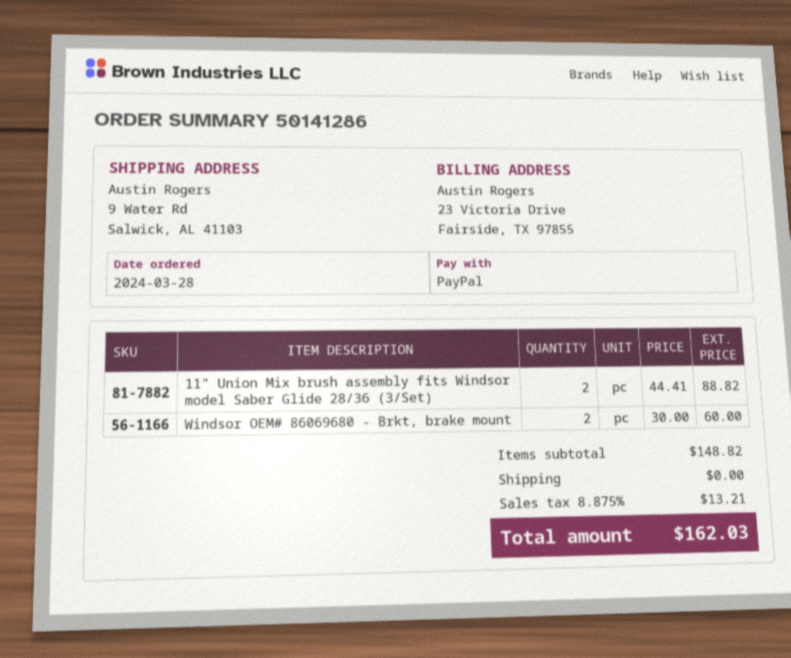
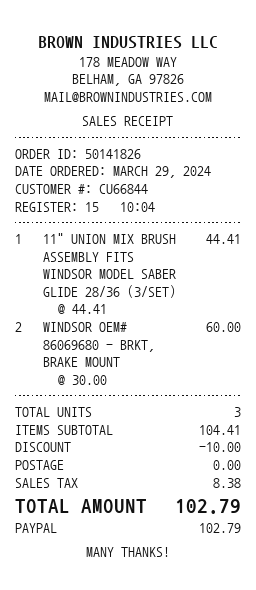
order number: 50141286 -> 50141826
order date: 2024-03-28 -> 2024-03-29
11" Union Mix brush assembly fits Windsor model Saber Glide 28/36 (3/Set): 2 x 44.41 = 88.82 -> 1 x 44.41 = 44.41
subtotal: 148.82 -> 104.41
discount: none -> 10.00
tax: 13.21 -> 8.38
total: 162.03 -> 102.79

